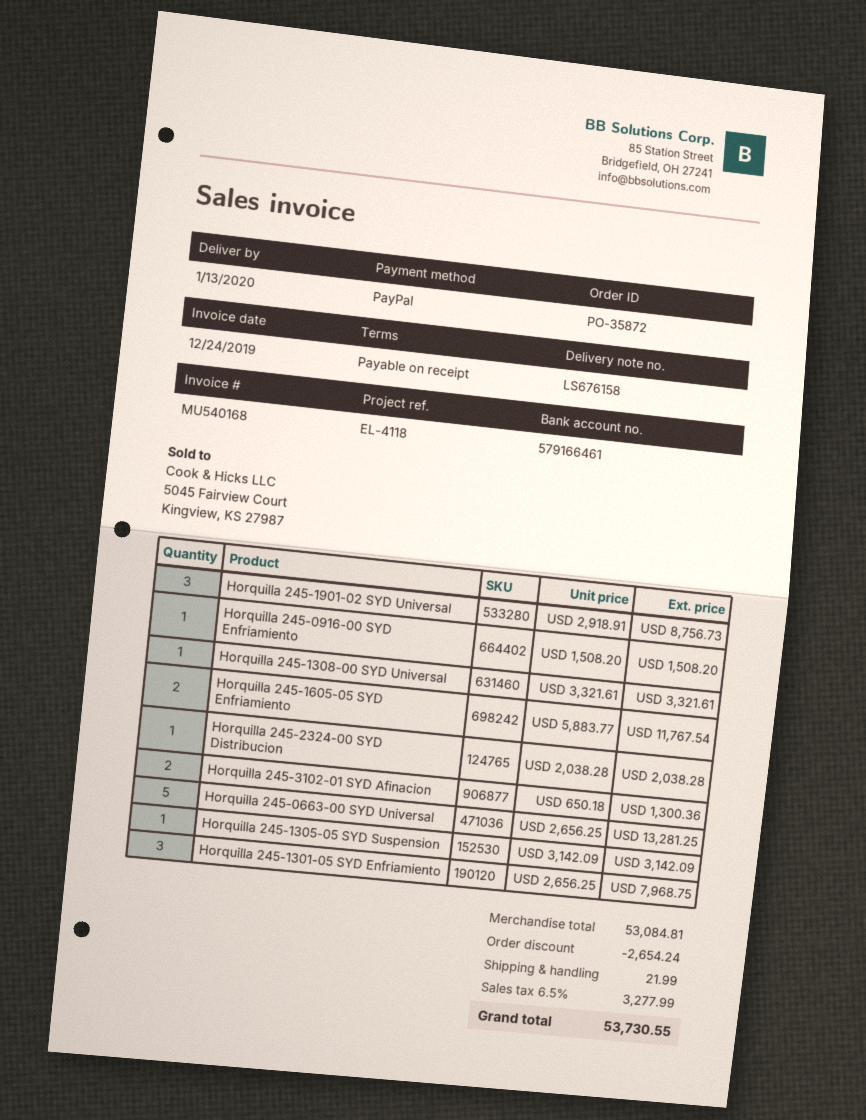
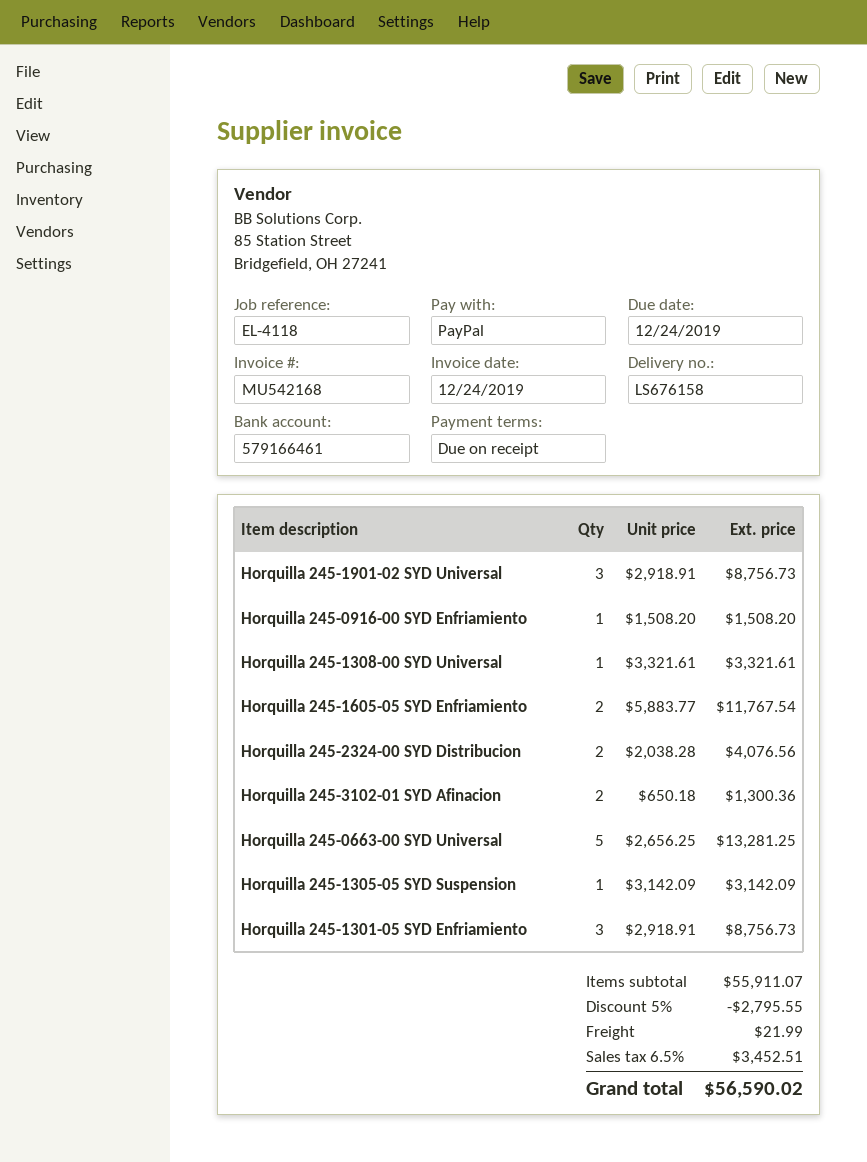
invoice number: MU540168 -> MU542168
Horquilla 245-2324-00 SYD Distribucion: 1 x 2038.28 = 2038.28 -> 2 x 2038.28 = 4076.56
Horquilla 245-1301-05 SYD Enfriamiento: 3 x 2656.25 = 7968.75 -> 3 x 2918.91 = 8756.73
subtotal: 53084.81 -> 55911.07
discount: 2654.24 -> 2795.55
tax: 6.5% = 3277.99 -> 6.5% = 3452.51
total: 53730.55 -> 56590.02

